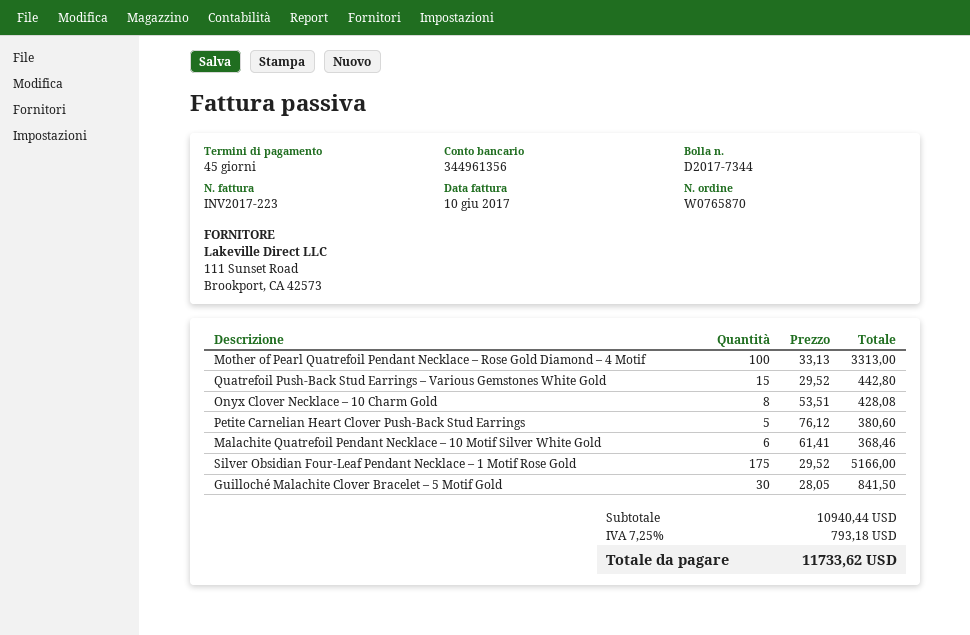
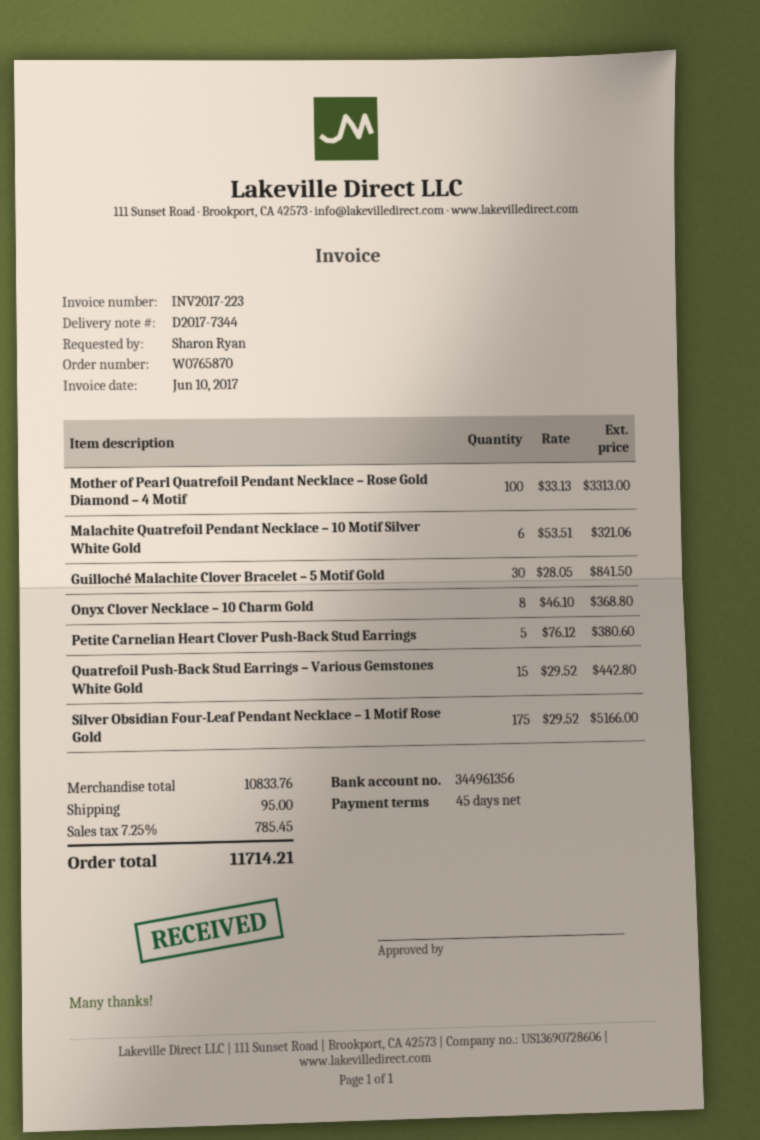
Onyx Clover Necklace – 10 Charm Gold: 8 x 53.51 = 428.08 -> 8 x 46.10 = 368.80
Malachite Quatrefoil Pendant Necklace – 10 Motif Silver White Gold: 6 x 61.41 = 368.46 -> 6 x 53.51 = 321.06
subtotal: 10940.44 -> 10833.76
shipping: none -> 95.00
tax: 7.25% = 793.18 -> 7.25% = 785.45
total: 11733.62 -> 11714.21

